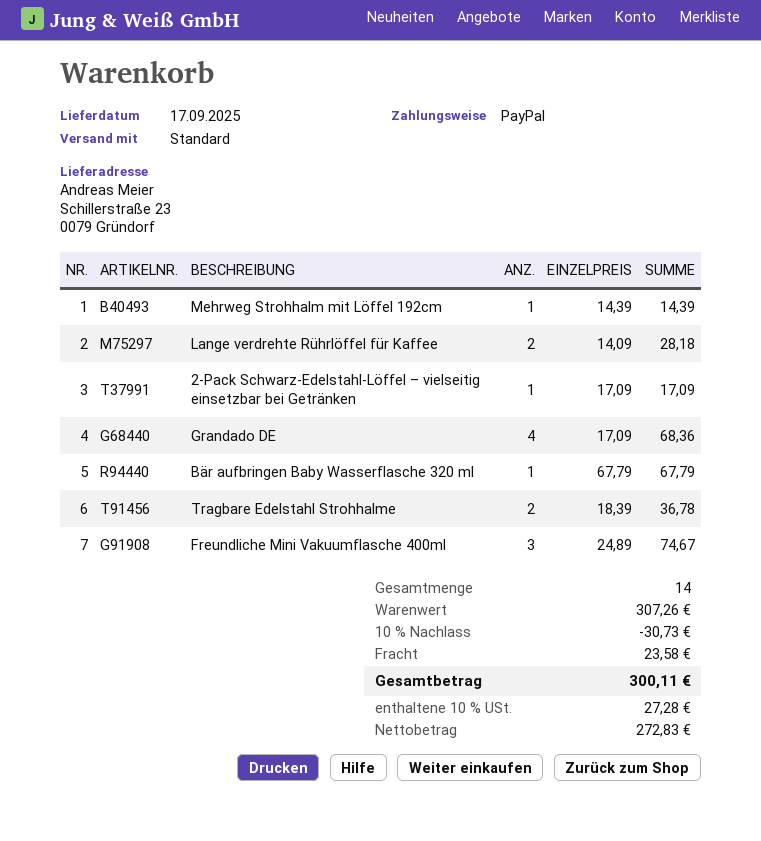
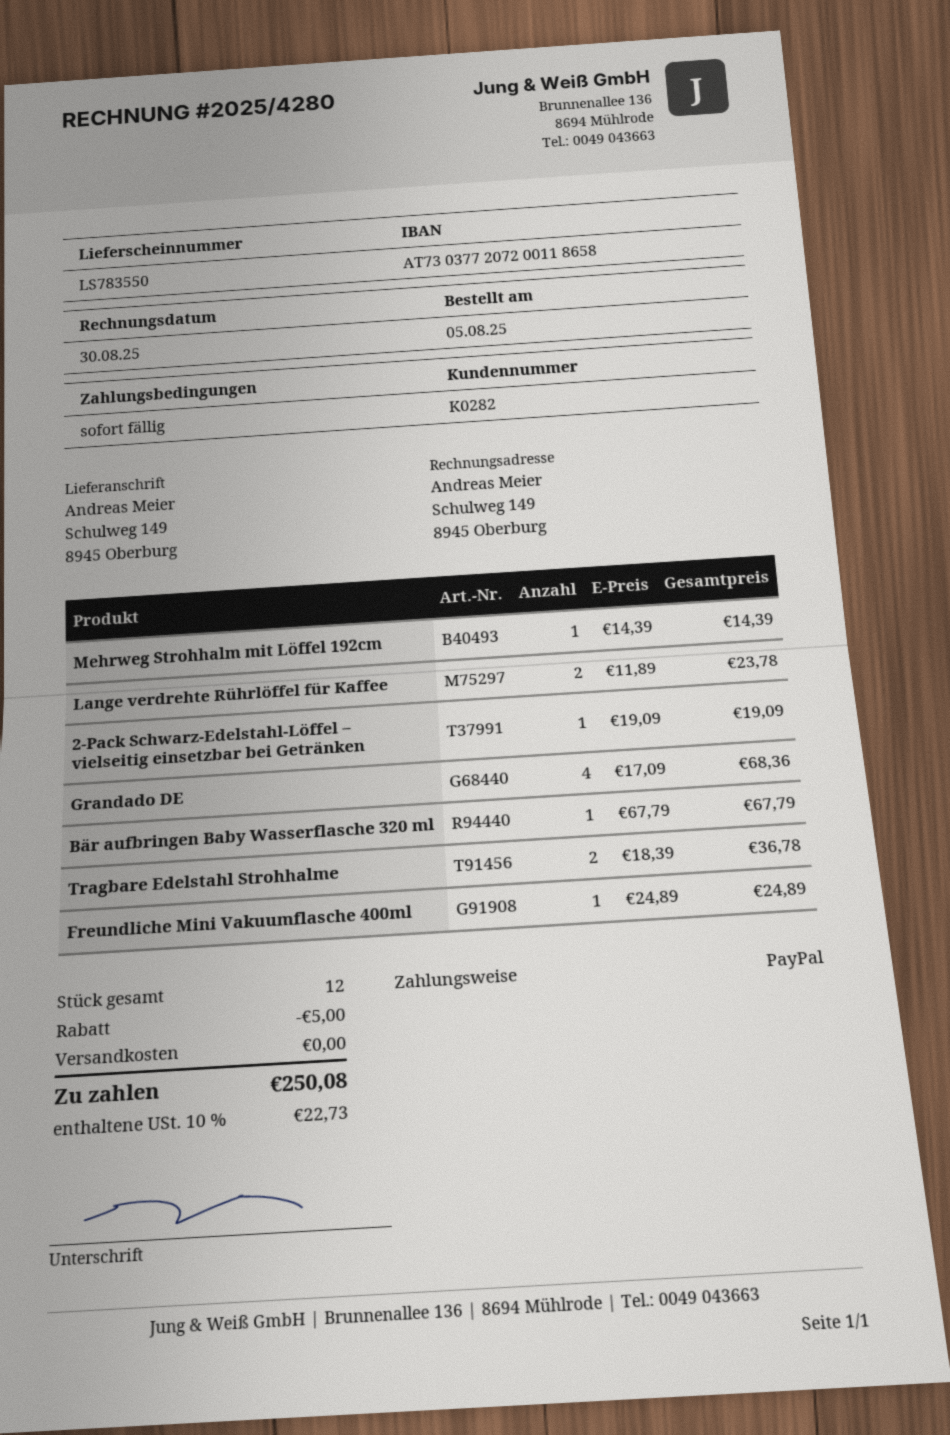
ship to: Schillerstraße 23, 0079 Gründorf -> Schulweg 149, 8945 Oberburg
Lange verdrehte Rührlöffel für Kaffee: 2 x 14.09 = 28.18 -> 2 x 11.89 = 23.78
2‑Pack Schwarz‑Edelstahl‑Löffel – vielseitig einsetzbar bei Getränken: 1 x 17.09 = 17.09 -> 1 x 19.09 = 19.09
Freundliche Mini Vakuumflasche 400ml: 3 x 24.89 = 74.67 -> 1 x 24.89 = 24.89
total quantity: 14 -> 12
discount: 30.73 -> 5.00
shipping: 23.58 -> 0.00
tax: 10% = 27.28 -> 10% = 22.73
total: 300.11 -> 250.08

